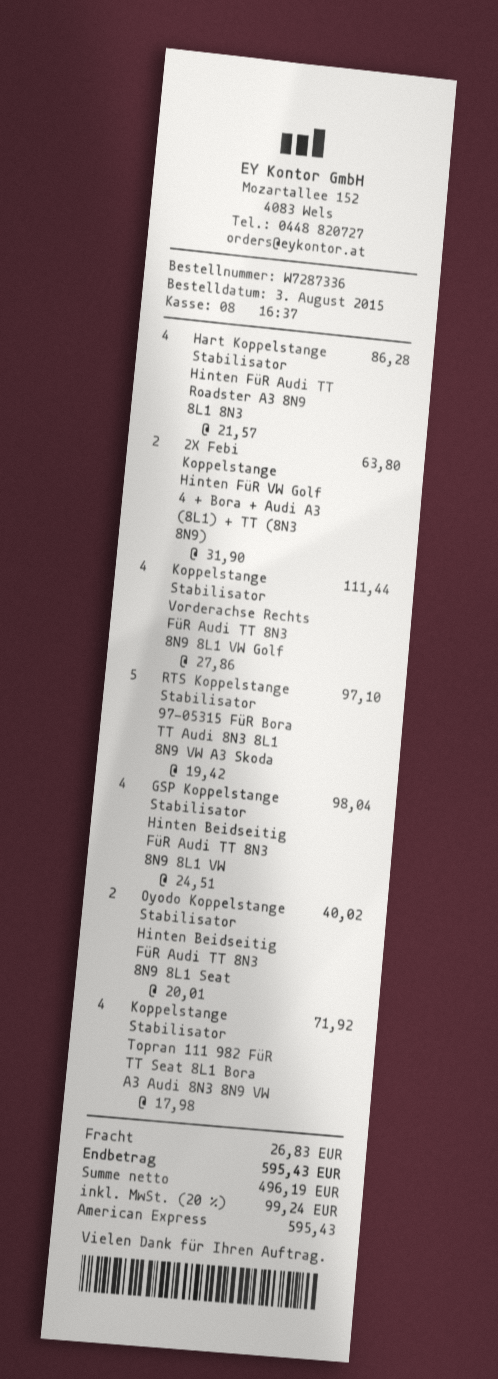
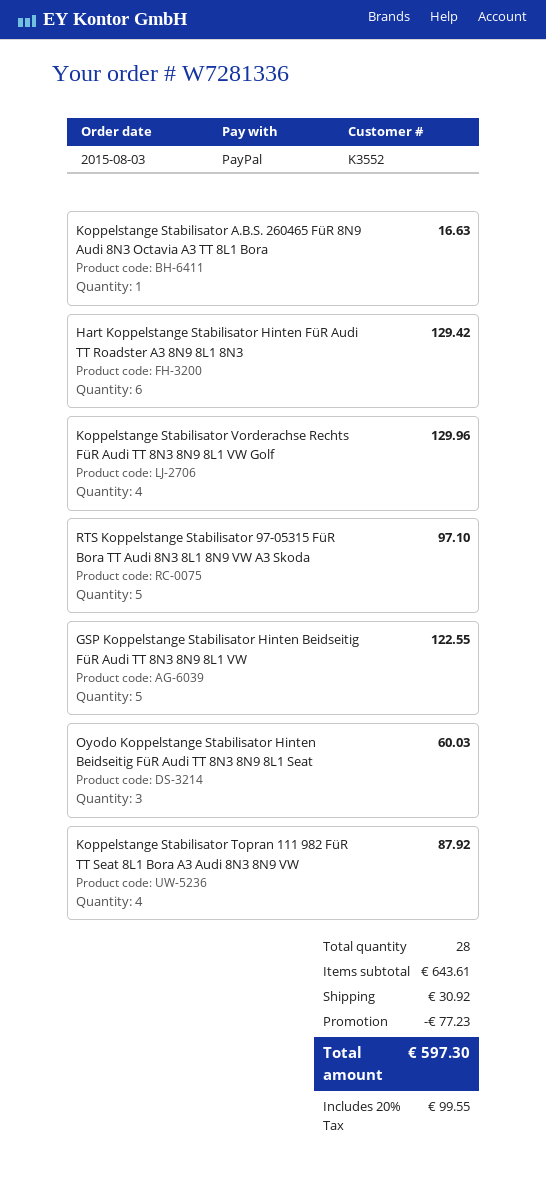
order number: W7287336 -> W7281336
payment method: American Express -> PayPal
Hart Koppelstange Stabilisator Hinten FüR Audi TT Roadster A3 8N9 8L1 8N3: 4 for 86.28 -> 6 for 129.42
2X Febi Koppelstange Hinten FüR VW Golf 4 + Bora + Audi A3 (8L1) + TT (8N3 8N9): 2 for 63.80 -> none
Koppelstange Stabilisator Vorderachse Rechts FüR Audi TT 8N3 8N9 8L1 VW Golf: 4 for 111.44 -> 4 for 129.96
GSP Koppelstange Stabilisator Hinten Beidseitig FüR Audi TT 8N3 8N9 8L1 VW: 4 for 98.04 -> 5 for 122.55
Oyodo Koppelstange Stabilisator Hinten Beidseitig FüR Audi TT 8N3 8N9 8L1 Seat: 2 for 40.02 -> 3 for 60.03
Koppelstange Stabilisator Topran 111 982 FüR TT Seat 8L1 Bora A3 Audi 8N3 8N9 VW: 4 for 71.92 -> 4 for 87.92
Koppelstange Stabilisator A.B.S. 260465 FüR 8N9 Audi 8N3 Octavia A3 TT 8L1 Bora: none -> 1 for 16.63
discount: none -> 77.23
shipping: 26.83 -> 30.92
tax: 20% = 99.24 -> 20% = 99.55
total: 595.43 -> 597.30

